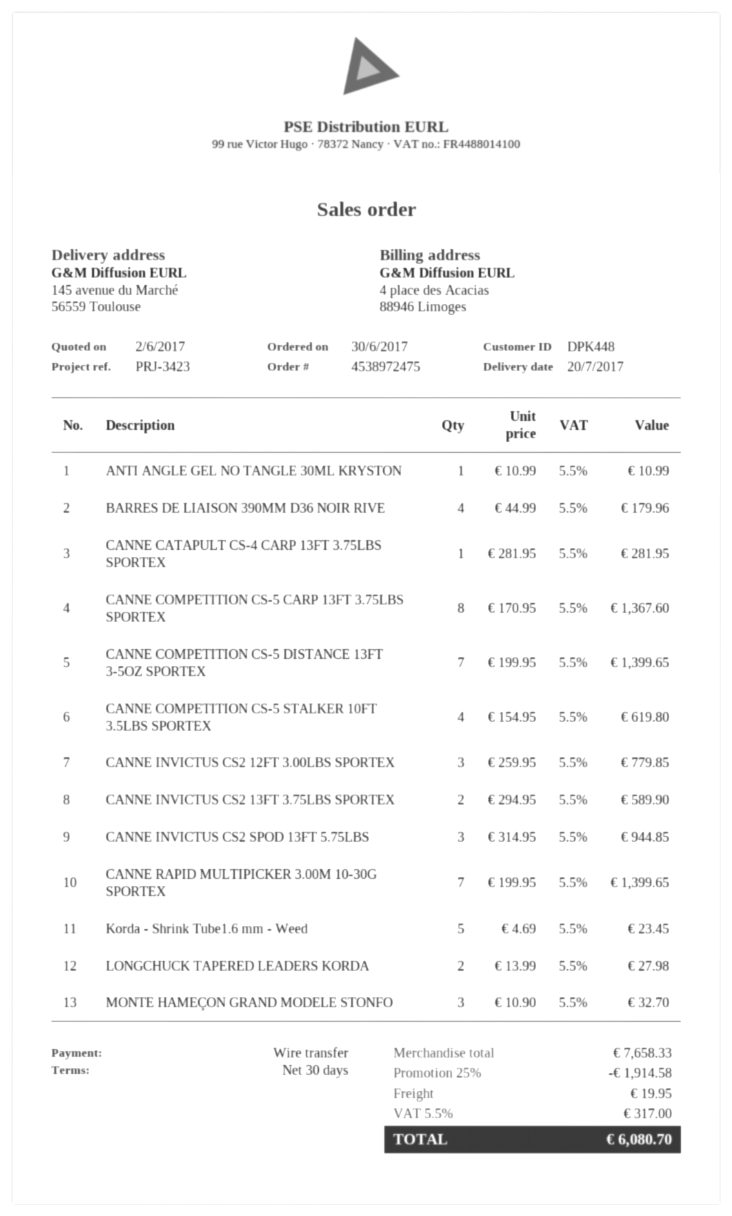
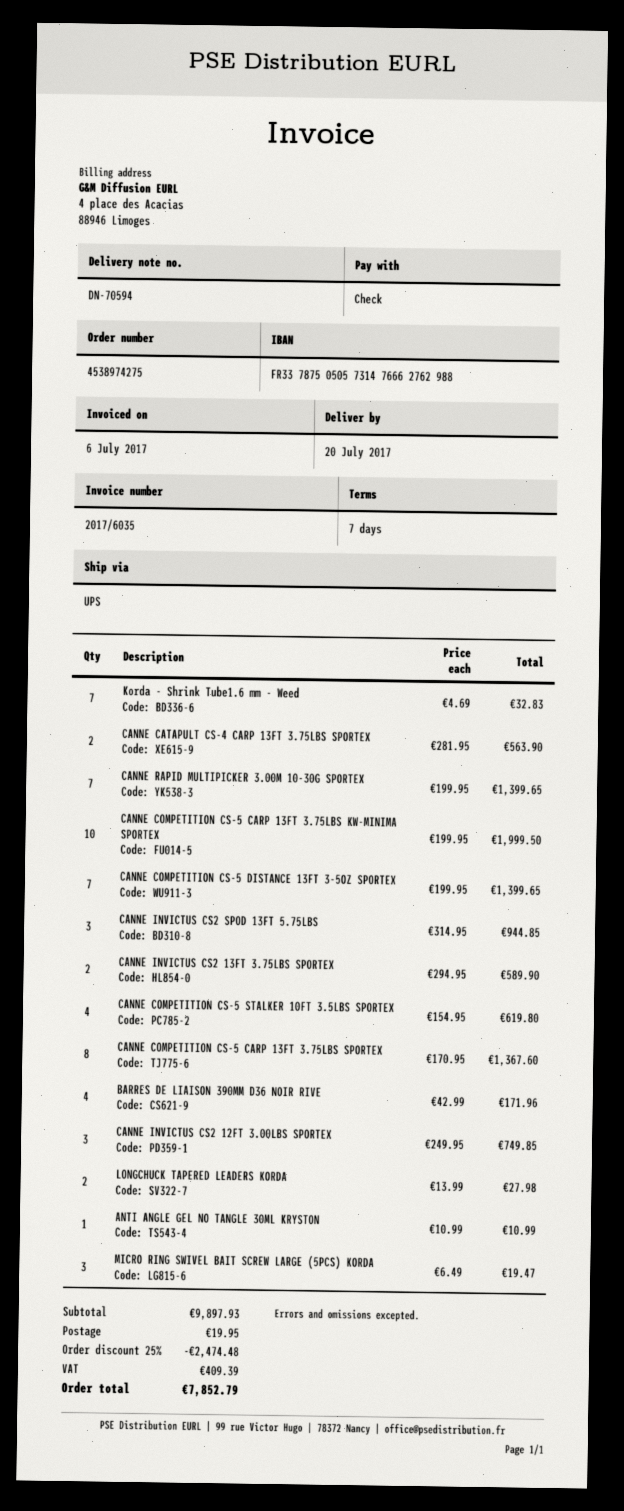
order number: 4538972475 -> 4538974275
payment terms: 30 days -> 7 days
payment method: bank transfer -> cheque
BARRES DE LIAISON 390MM D36 NOIR RIVE: 4 x 44.99 = 179.96 -> 4 x 42.99 = 171.96
CANNE CATAPULT CS-4 CARP 13FT 3.75LBS SPORTEX: 1 x 281.95 = 281.95 -> 2 x 281.95 = 563.90
CANNE INVICTUS CS2 12FT 3.00LBS SPORTEX: 3 x 259.95 = 779.85 -> 3 x 249.95 = 749.85
Korda - Shrink Tube1.6 mm - Weed: 5 x 4.69 = 23.45 -> 7 x 4.69 = 32.83
MONTE HAMEÇON GRAND MODELE STONFO: 3 x 10.90 = 32.70 -> none
CANNE COMPETITION CS-5 CARP 13FT 3.75LBS KW-MINIMA SPORTEX: none -> 10 x 199.95 = 1999.50
MICRO RING SWIVEL BAIT SCREW LARGE (5PCS) KORDA: none -> 3 x 6.49 = 19.47
subtotal: 7658.33 -> 9897.93
discount: 25% = 1914.58 -> 25% = 2474.48
tax: 317.00 -> 409.39
total: 6080.70 -> 7852.79

